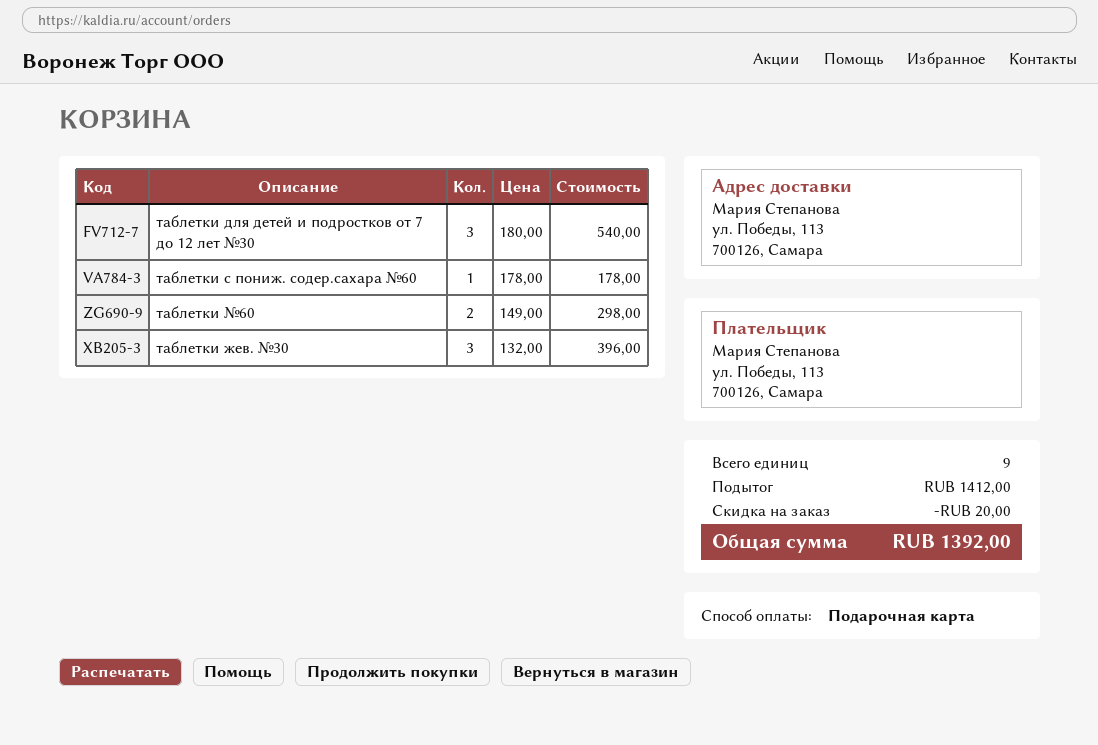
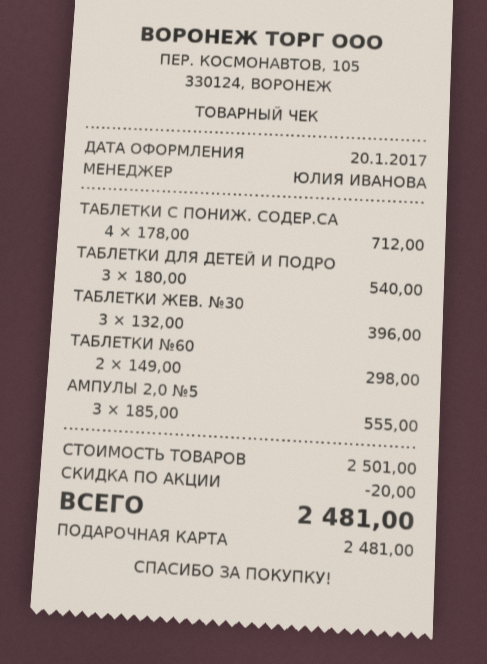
таблетки с пониж. содер.сахара №60: 1 x 178.00 = 178.00 -> 4 x 178.00 = 712.00
АМПУЛЫ 2,0 №5: none -> 3 x 185.00 = 555.00
subtotal: 1412.00 -> 2501.00
total: 1392.00 -> 2481.00

